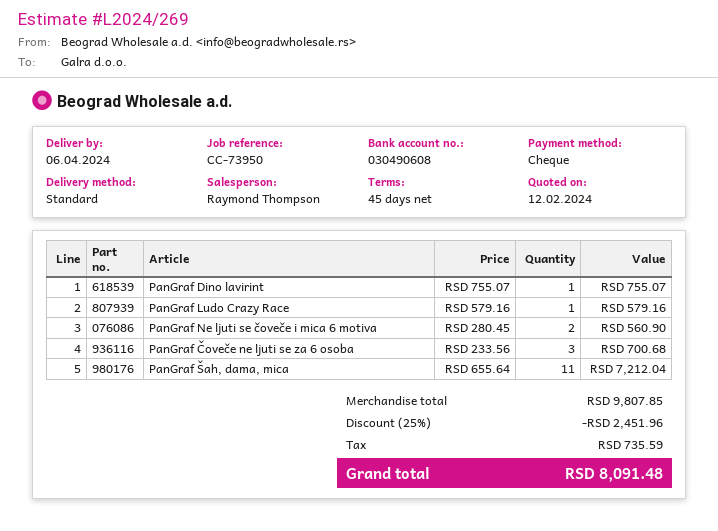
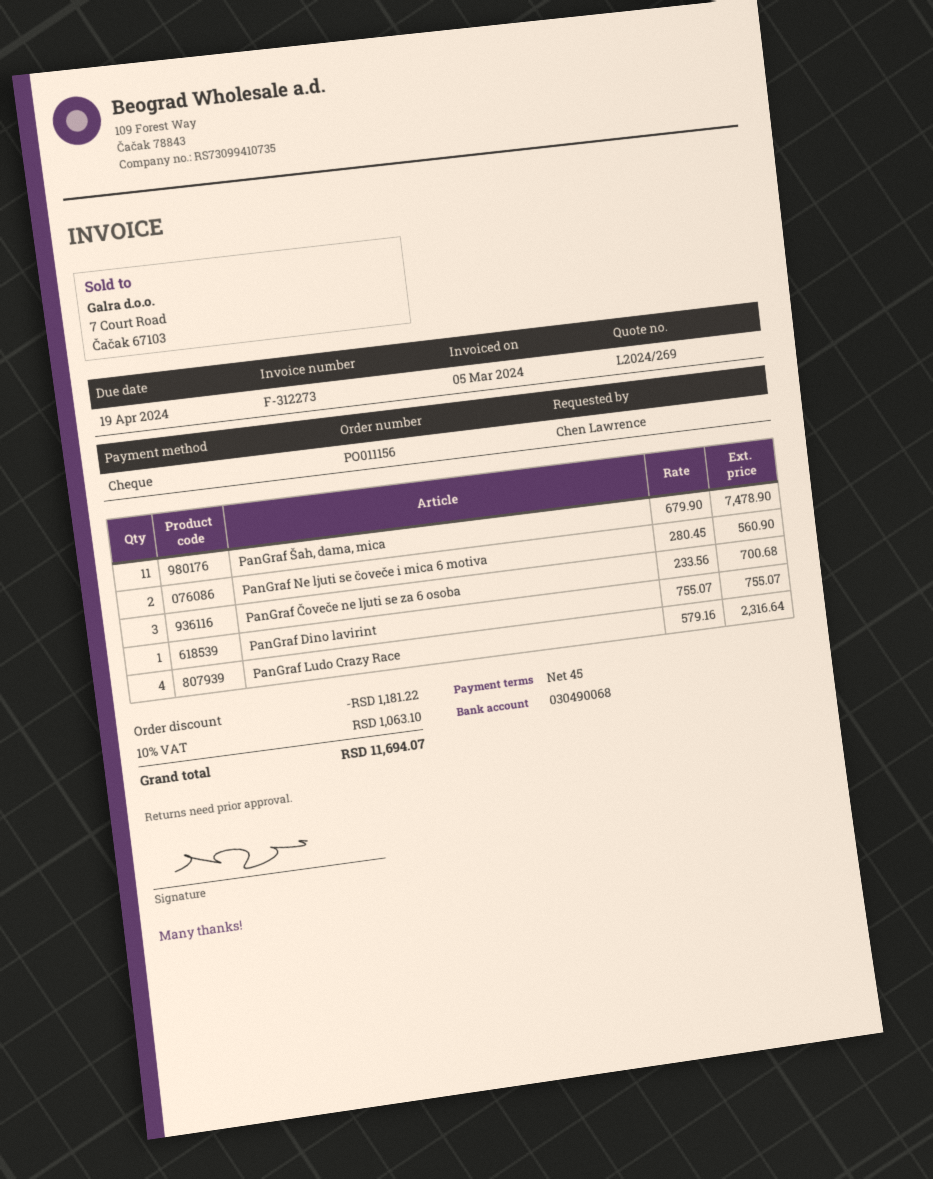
bank account: 030490608 -> 030490068
PanGraf Ludo Crazy Race: 1 x 579.16 = 579.16 -> 4 x 579.16 = 2316.64
PanGraf Šah, dama, mica: 11 x 655.64 = 7212.04 -> 11 x 679.90 = 7478.90
discount: 2451.96 -> 1181.22
tax: 735.59 -> 1063.10
total: 8091.48 -> 11694.07

